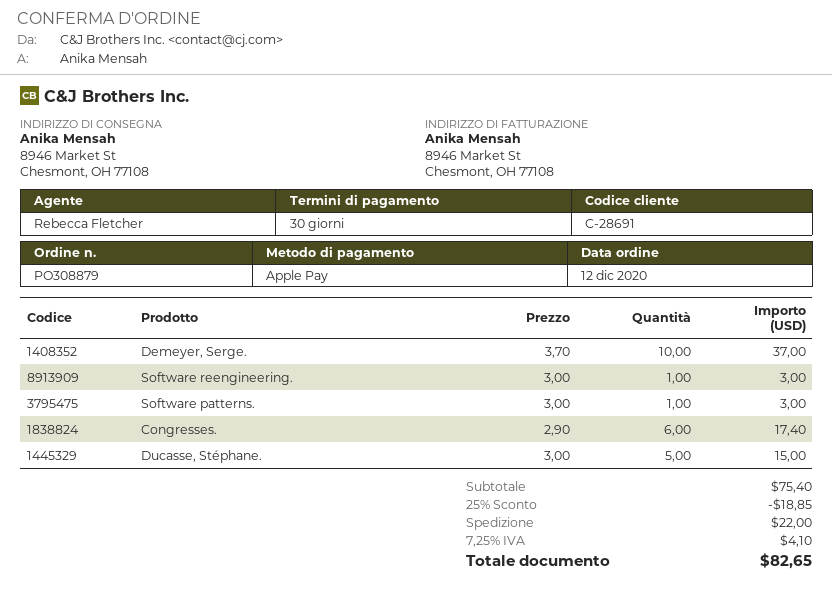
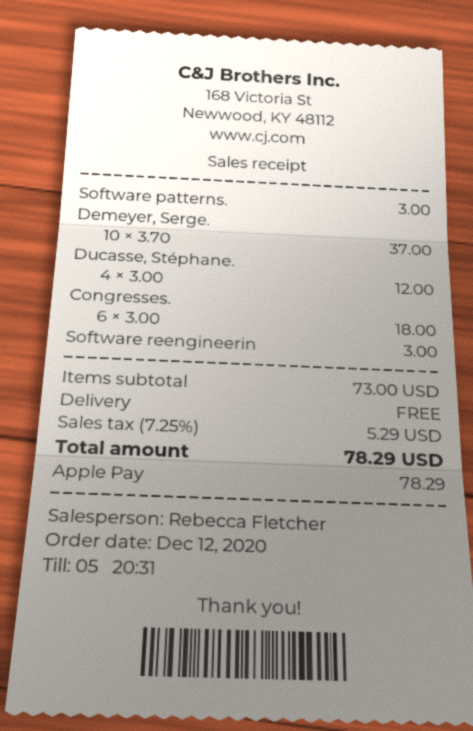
Congresses.: 6 x 2.90 = 17.40 -> 6 x 3.00 = 18.00
Ducasse, Stéphane.: 5 x 3.00 = 15.00 -> 4 x 3.00 = 12.00
subtotal: 75.40 -> 73.00
discount: 25% = 18.85 -> none
shipping: 22.00 -> 0.00
tax: 7.25% = 4.10 -> 7.25% = 5.29
total: 82.65 -> 78.29

